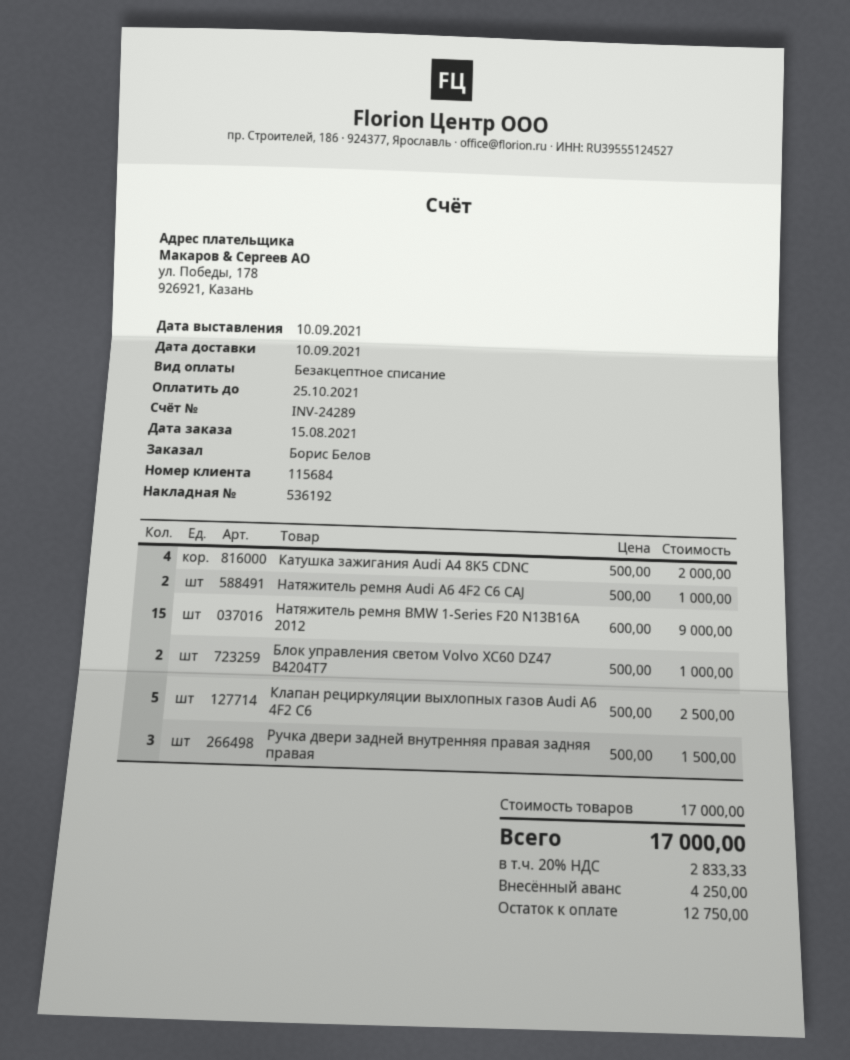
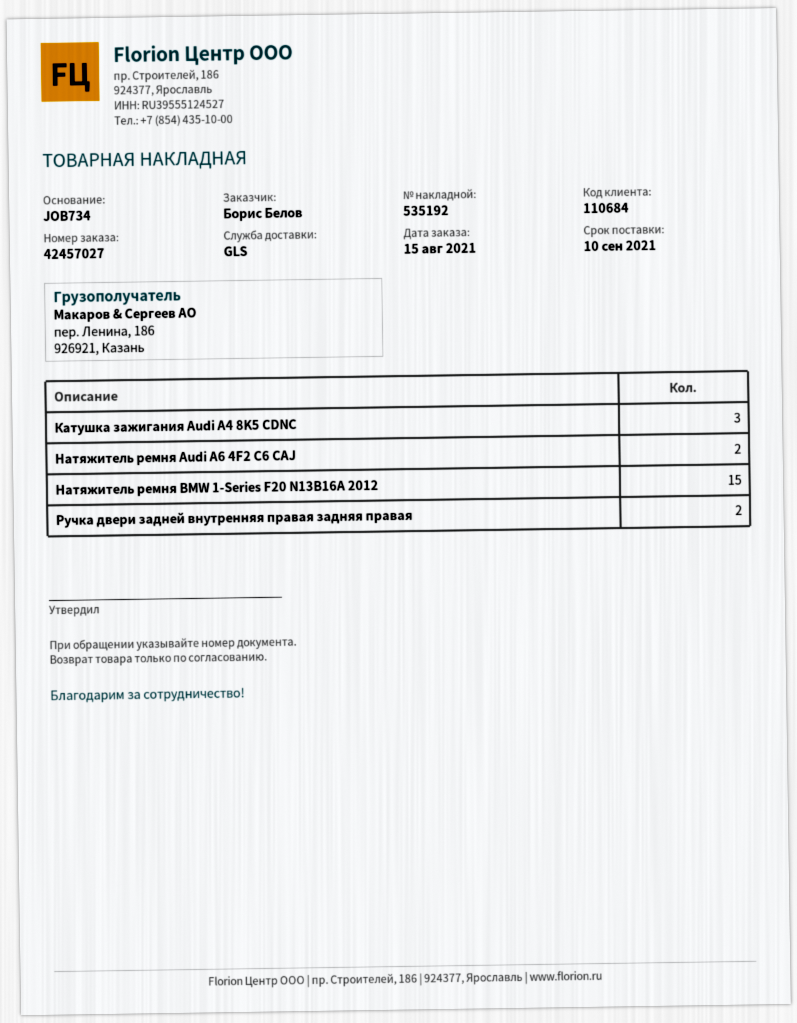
delivery note number: 536192 -> 535192
customer number: 115684 -> 110684
Катушка зажигания Audi A4 8K5 CDNC: 4 -> 3
Блок управления светом Volvo XC60 DZ47 B4204T7: 2 -> none
Клапан рециркуляции выхлопных газов Audi A6 4F2 C6: 5 -> none
Ручка двери задней внутренняя правая задняя правая: 3 -> 2

